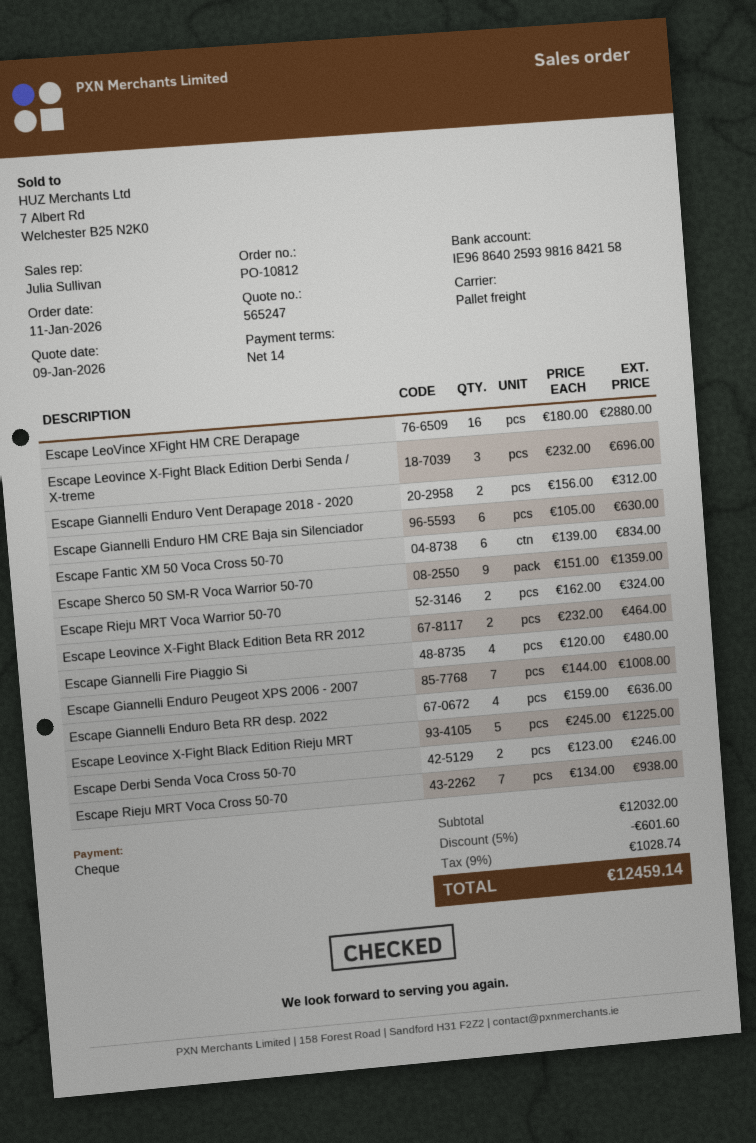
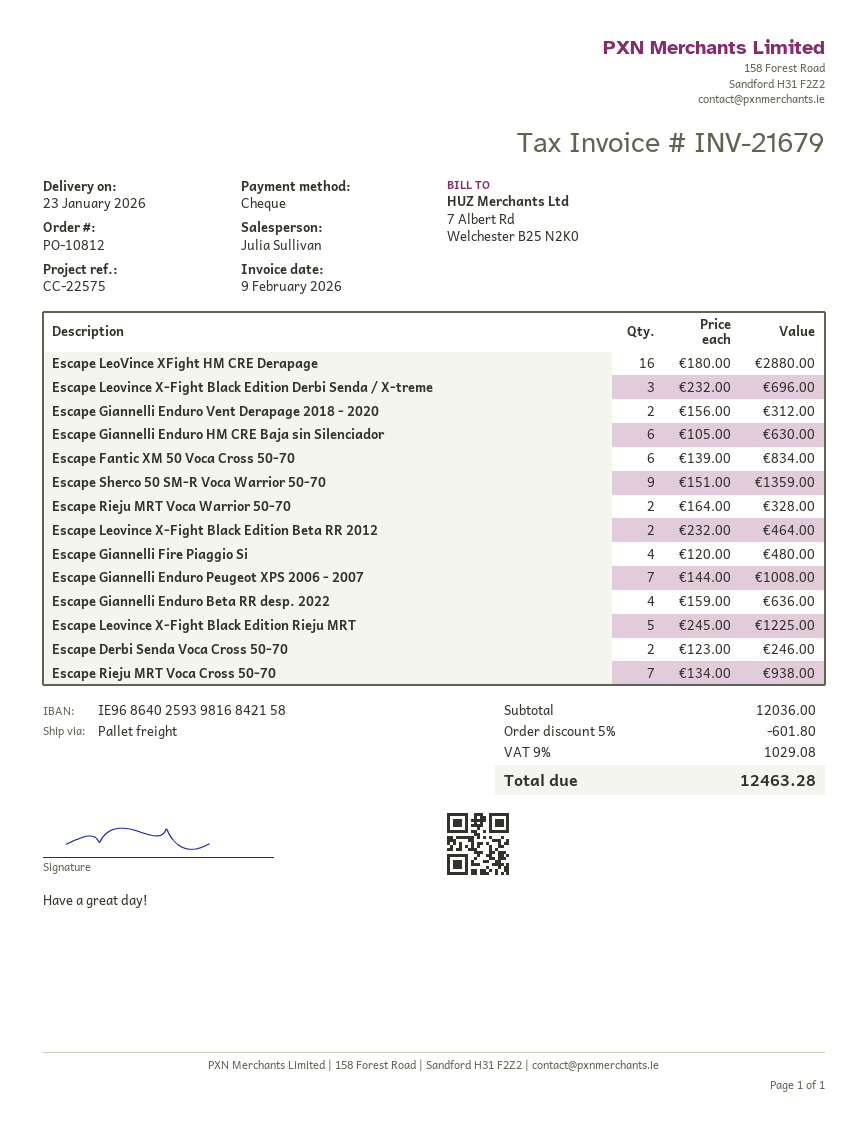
Escape Rieju MRT Voca Warrior 50-70: 2 x 162.00 = 324.00 -> 2 x 164.00 = 328.00
subtotal: 12032.00 -> 12036.00
discount: 5% = 601.60 -> 5% = 601.80
tax: 9% = 1028.74 -> 9% = 1029.08
total: 12459.14 -> 12463.28

